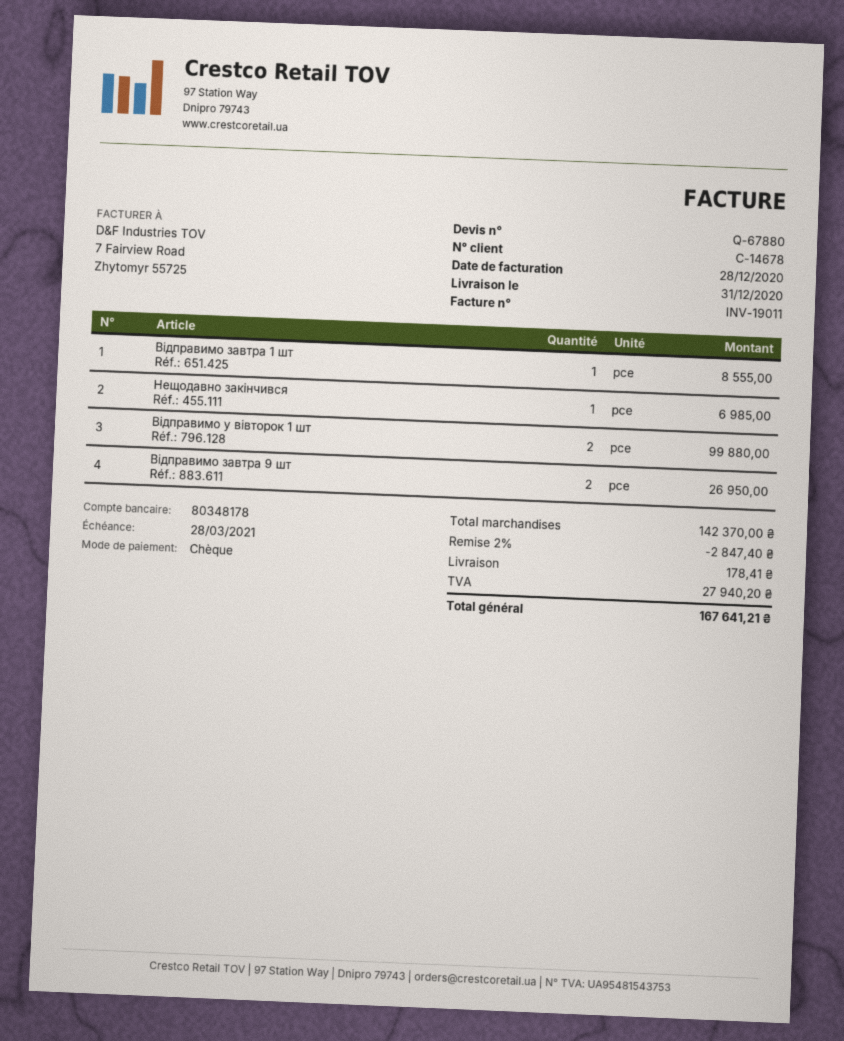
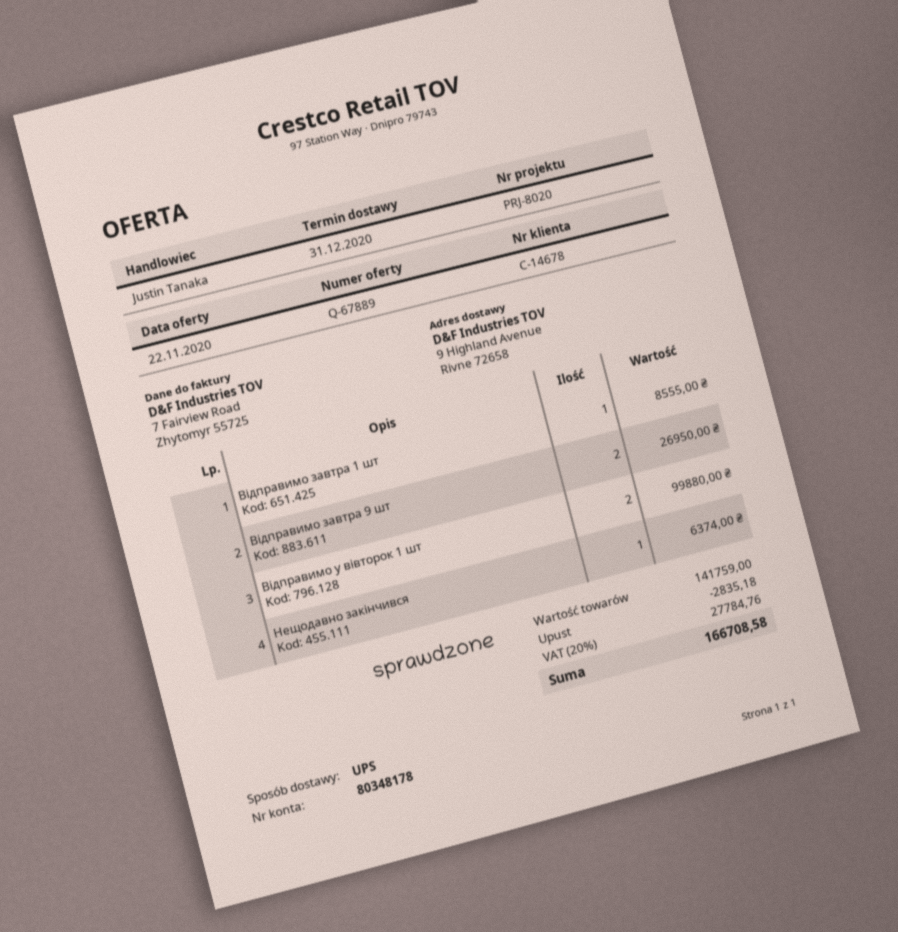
quote number: Q-67880 -> Q-67889
Нещодавно закінчився: 1 for 6985.00 -> 1 for 6374.00
subtotal: 142370.00 -> 141759.00
discount: 2847.40 -> 2835.18
shipping: 178.41 -> none
tax: 27940.20 -> 27784.76
total: 167641.21 -> 166708.58

